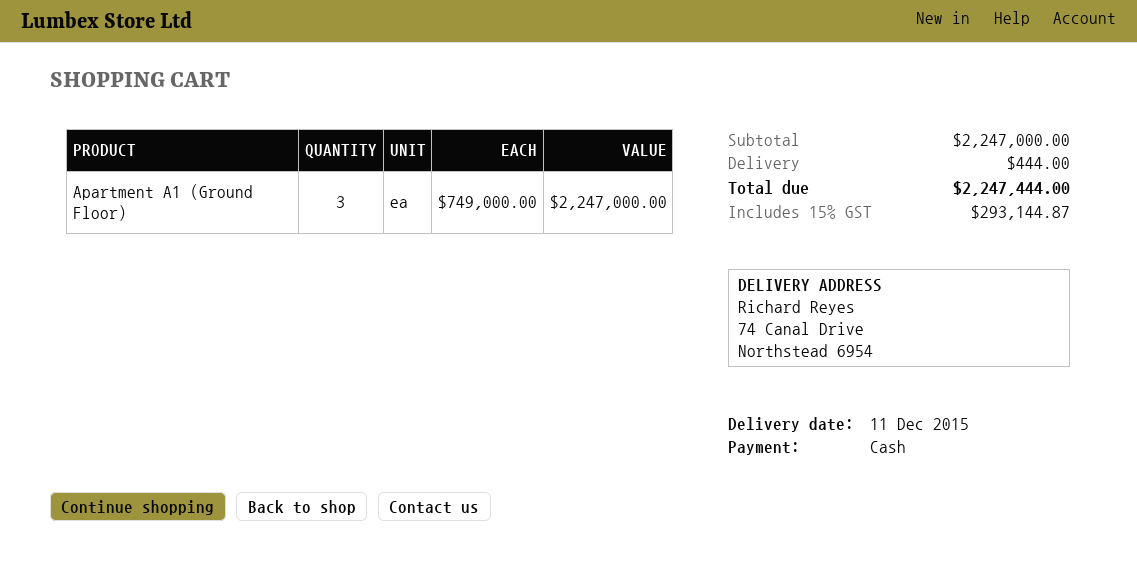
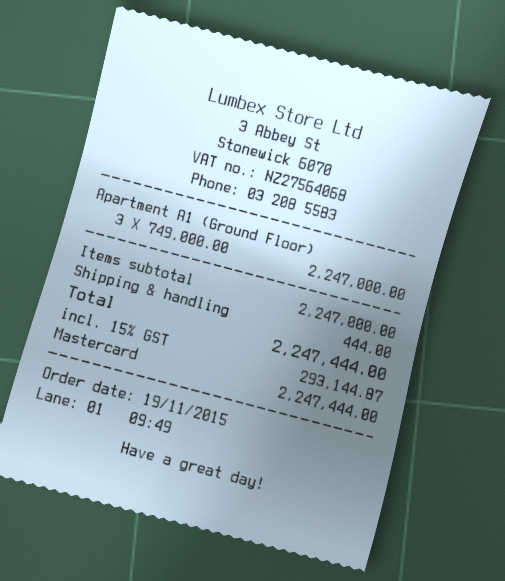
payment method: cash -> Mastercard

